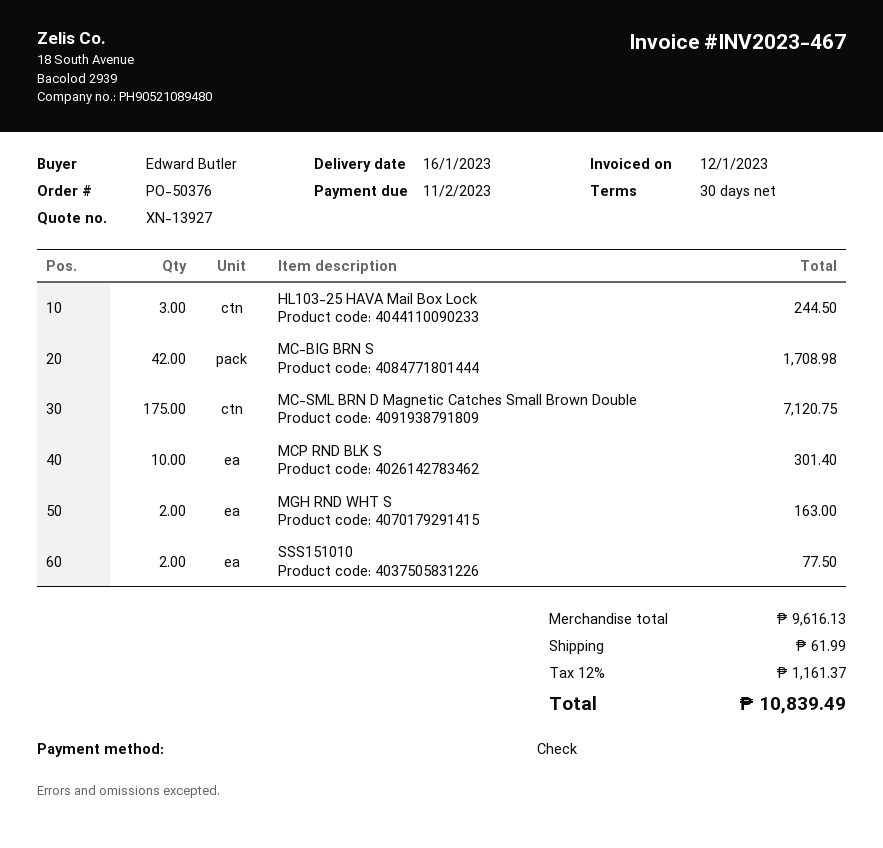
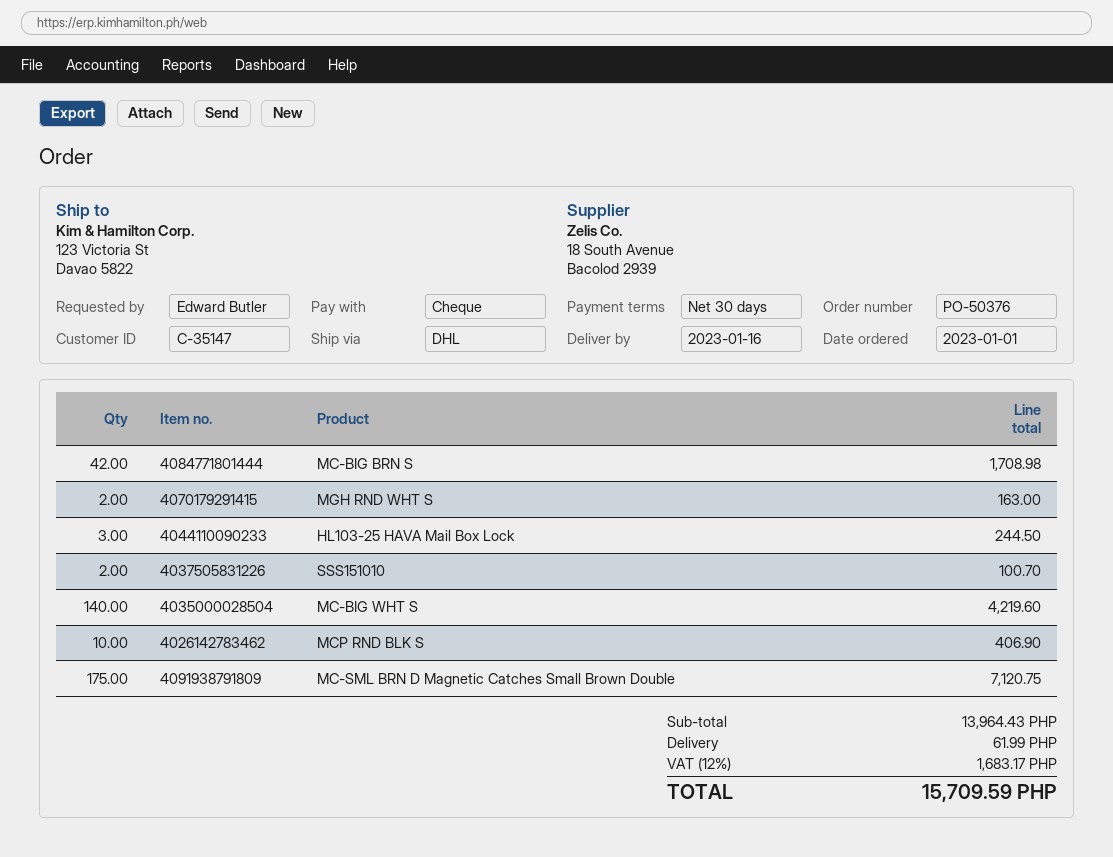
MCP RND BLK S: 10 for 301.40 -> 10 for 406.90
SSS151010: 2 for 77.50 -> 2 for 100.70
MC-BIG WHT S: none -> 140 for 4219.60
subtotal: 9616.13 -> 13964.43
tax: 12% = 1161.37 -> 12% = 1683.17
total: 10839.49 -> 15709.59

